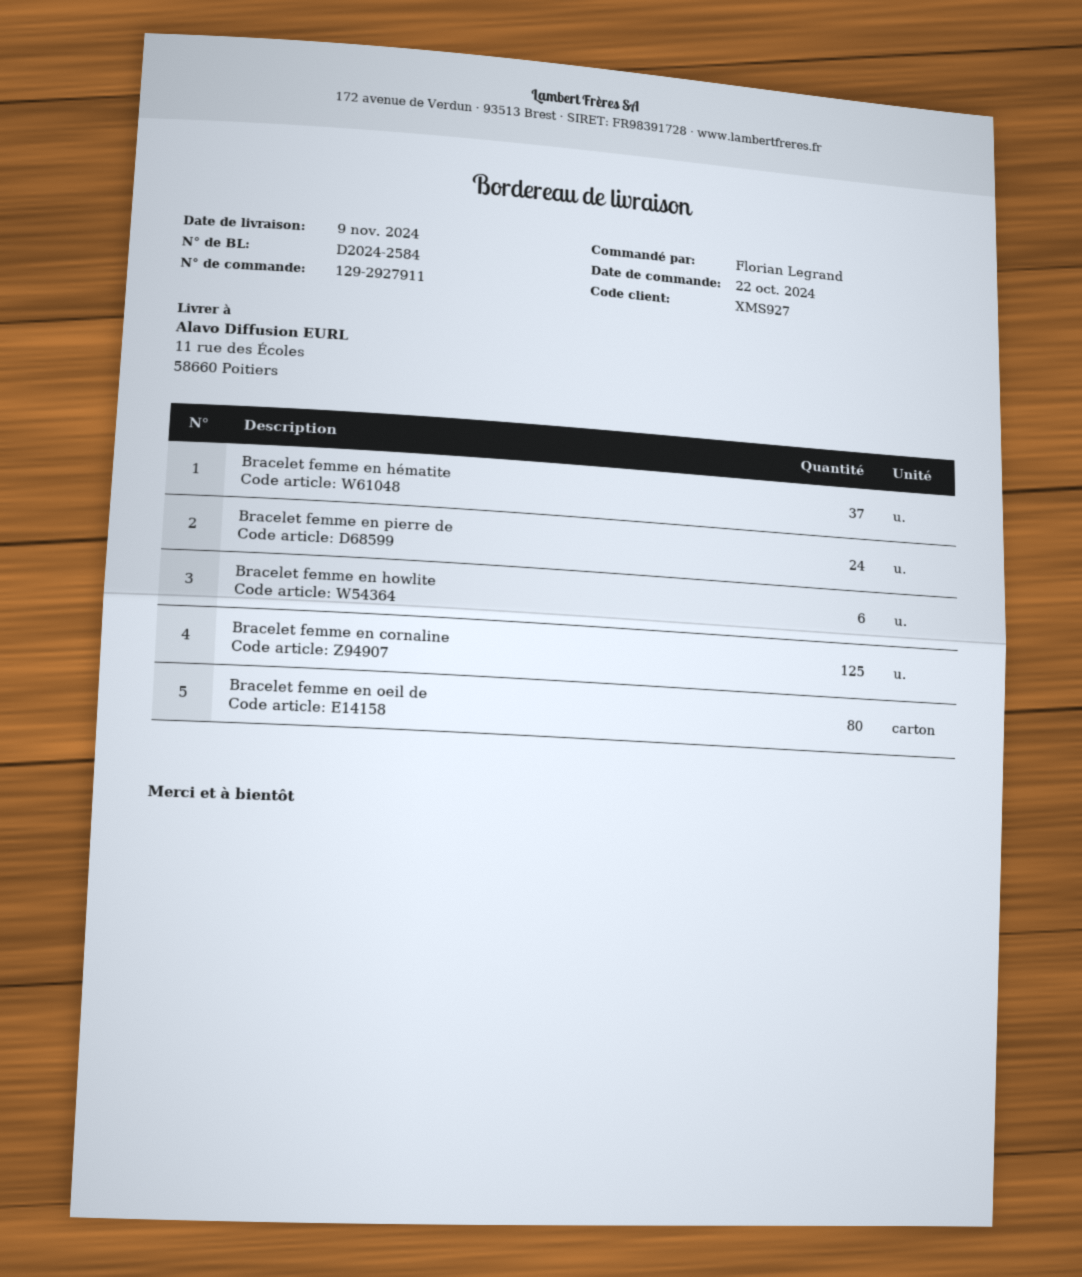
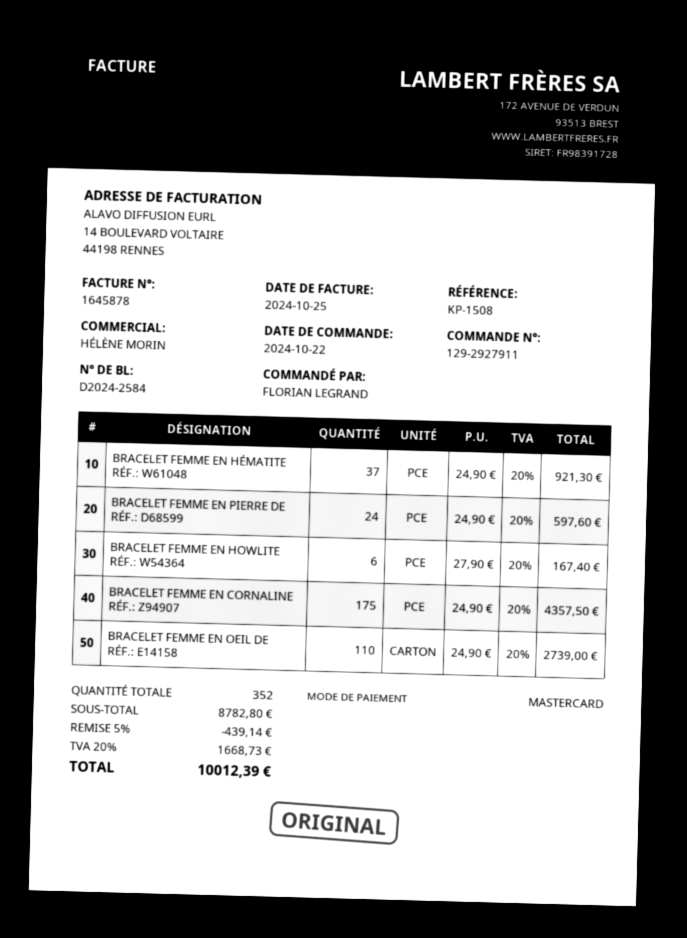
Bracelet femme en cornaline: 125 -> 175
Bracelet femme en oeil de: 80 -> 110

